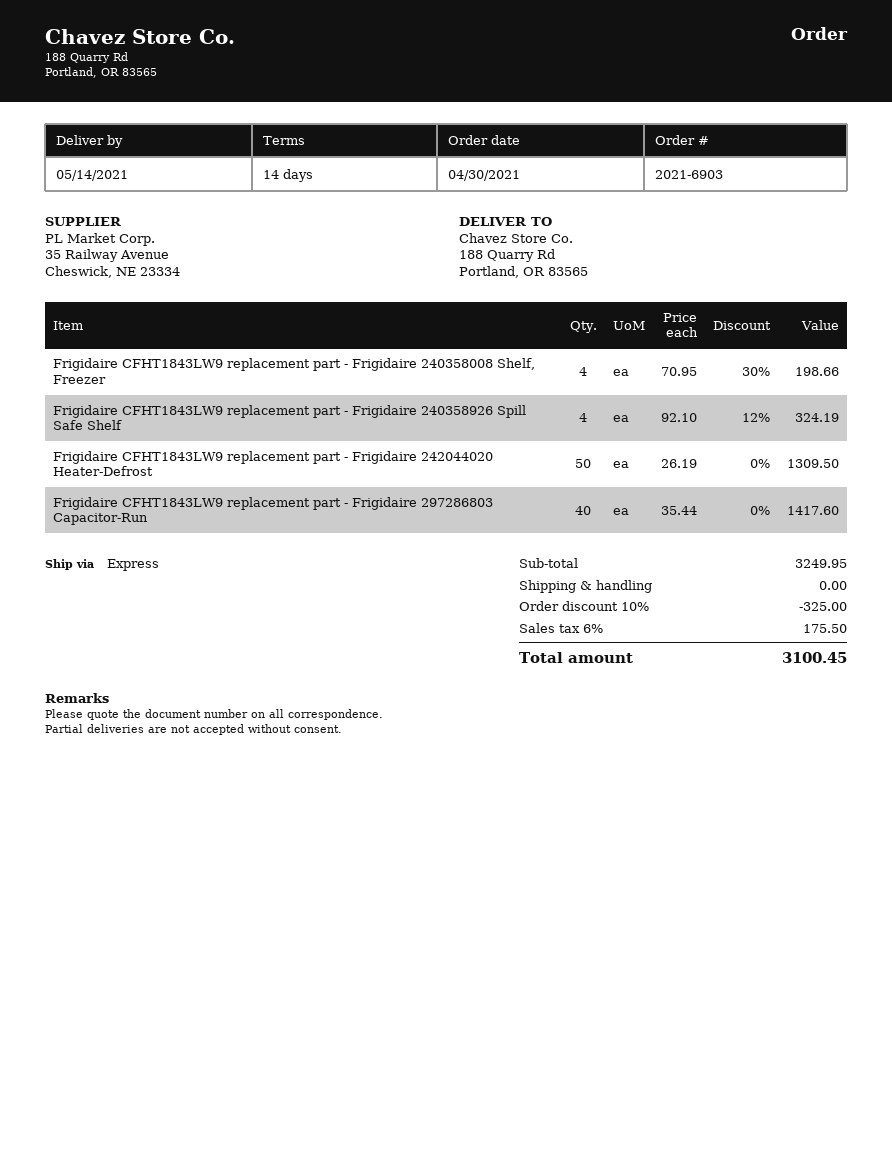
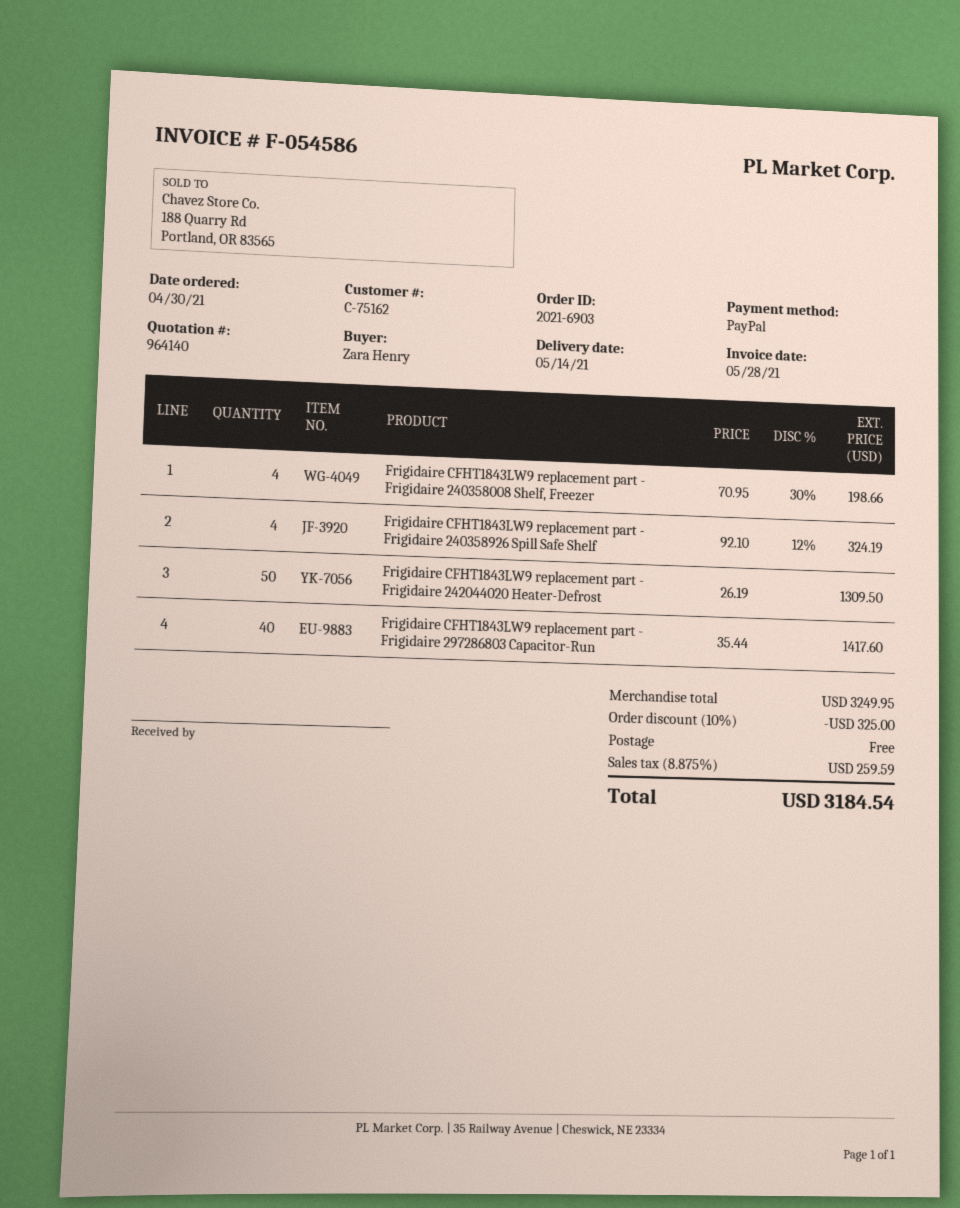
tax: 6% = 175.50 -> 8.875% = 259.59
total: 3100.45 -> 3184.54

